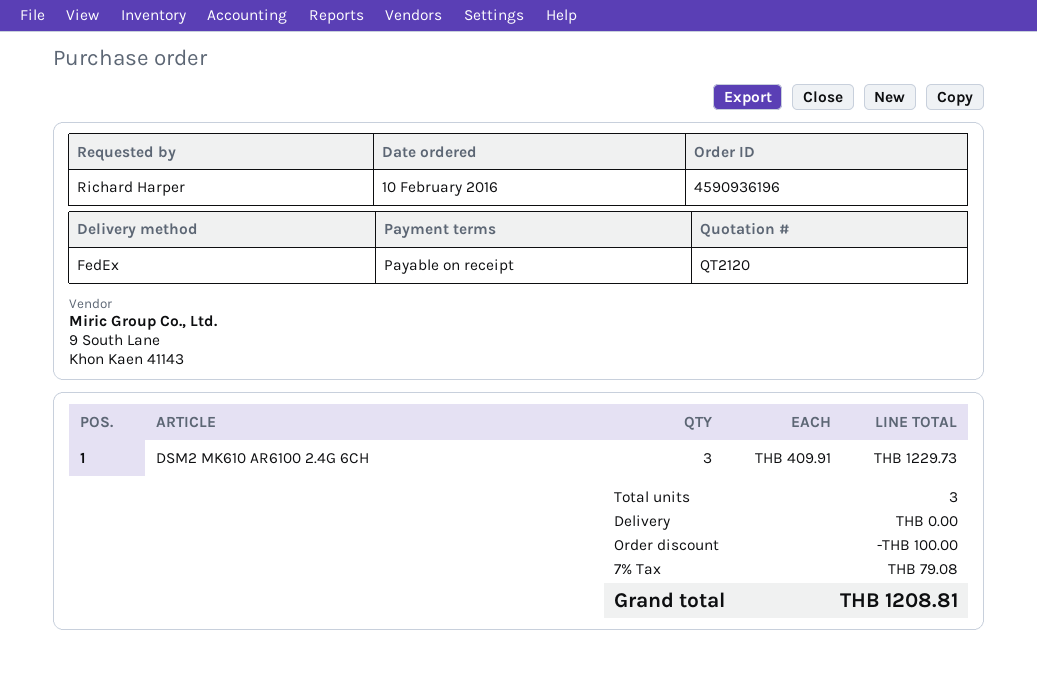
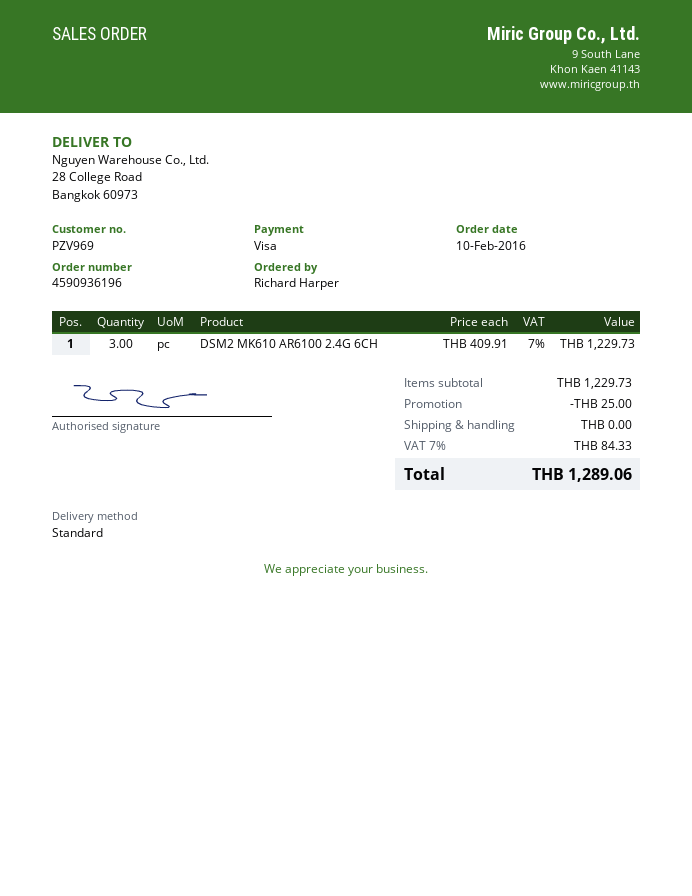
shipping method: FedEx -> standard
discount: 100.00 -> 25.00
tax: 7% = 79.08 -> 7% = 84.33
total: 1208.81 -> 1289.06

